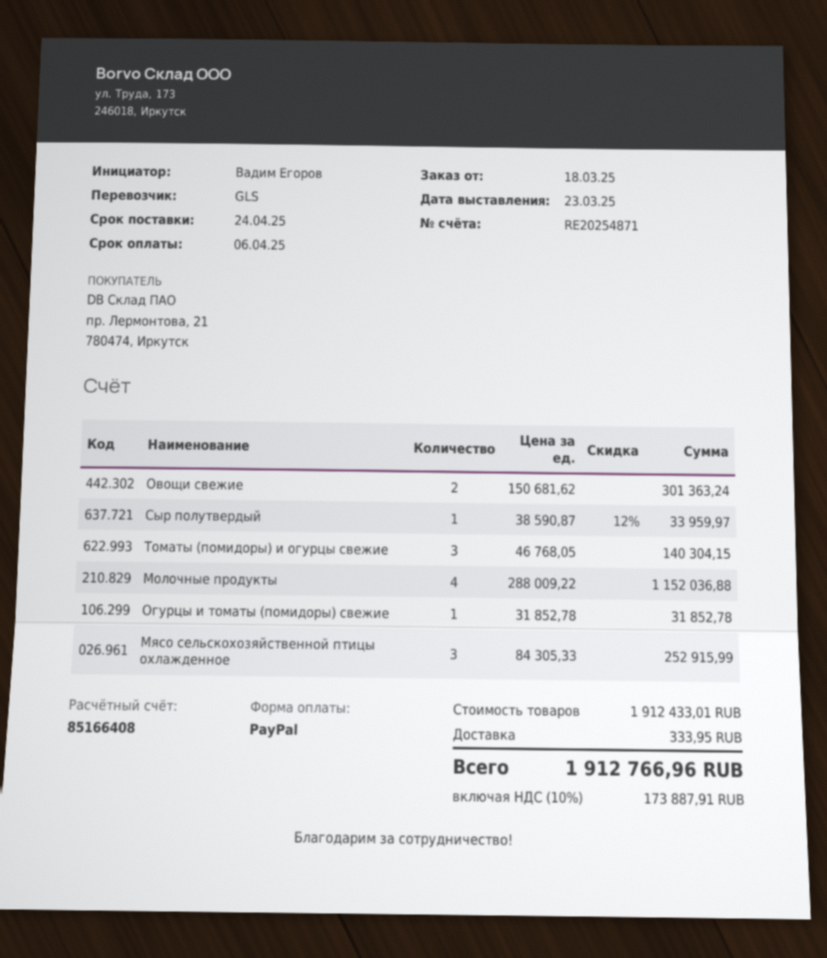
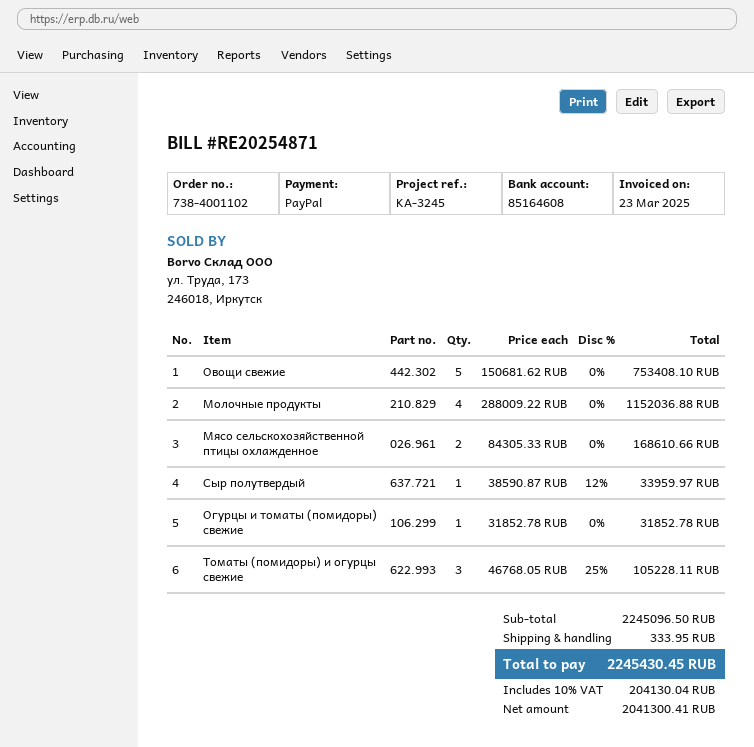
bank account: 85166408 -> 85164608
Овощи свежие: 2 x 150681.62 = 301363.24 -> 5 x 150681.62 = 753408.10
Томаты (помидоры) и огурцы свежие: 3 x 46768.05 = 140304.15 -> 3 x 46768.05 - 25% = 105228.11
Мясо сельскохозяйственной птицы охлажденное: 3 x 84305.33 = 252915.99 -> 2 x 84305.33 = 168610.66
subtotal: 1912433.01 -> 2245096.50
tax: 10% = 173887.91 -> 10% = 204130.04
total: 1912766.96 -> 2245430.45

